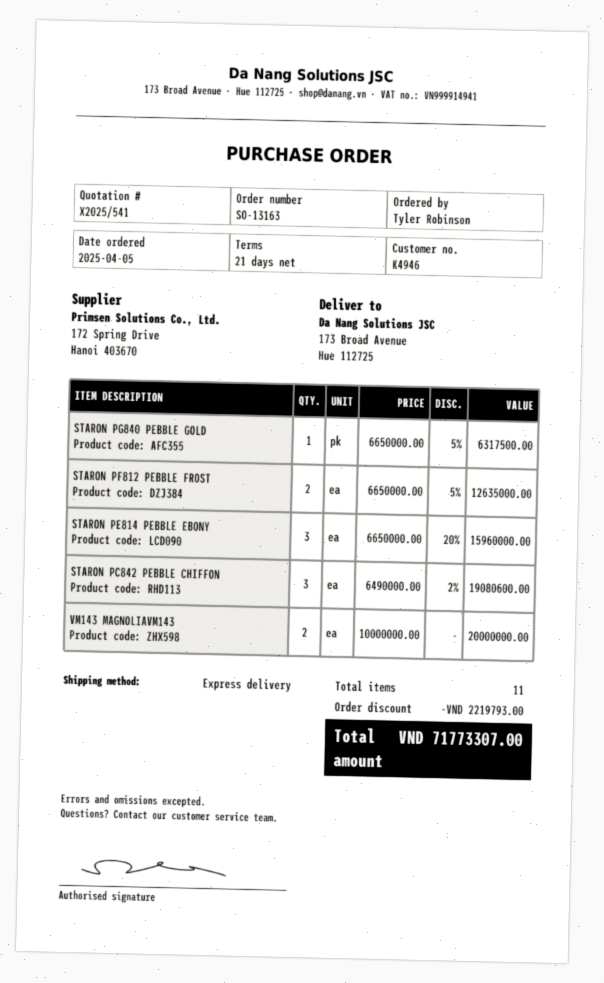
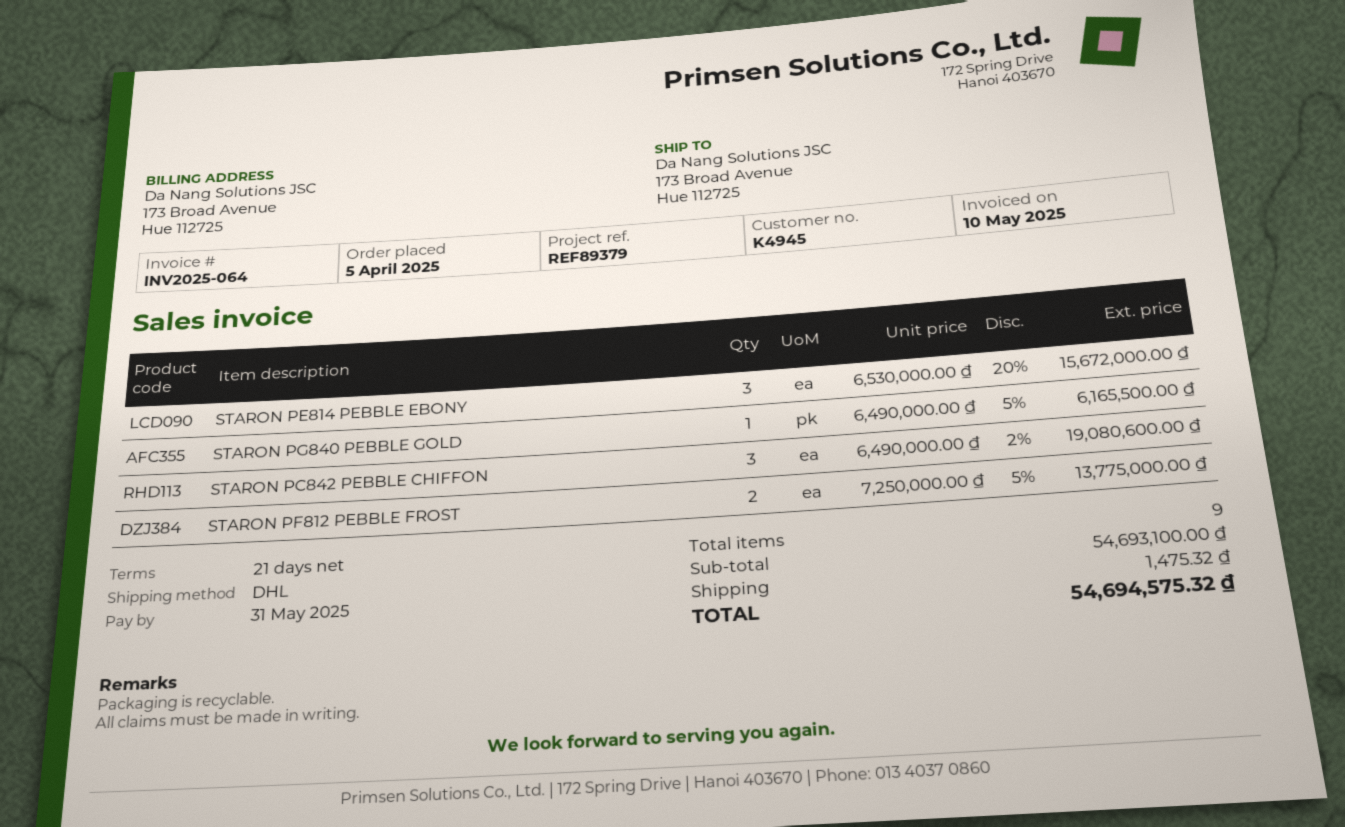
customer number: K4946 -> K4945
shipping method: express -> DHL
STARON PG840 PEBBLE GOLD: 1 x 6650000.00 - 5% = 6317500.00 -> 1 x 6490000.00 - 5% = 6165500.00
STARON PF812 PEBBLE FROST: 2 x 6650000.00 - 5% = 12635000.00 -> 2 x 7250000.00 - 5% = 13775000.00
STARON PE814 PEBBLE EBONY: 3 x 6650000.00 - 20% = 15960000.00 -> 3 x 6530000.00 - 20% = 15672000.00
VM143 MAGNOLIAVM143: 2 x 10000000.00 = 20000000.00 -> none
total quantity: 11 -> 9
discount: 2219793.00 -> none
shipping: none -> 1475.32
total: 71773307.00 -> 54694575.32

